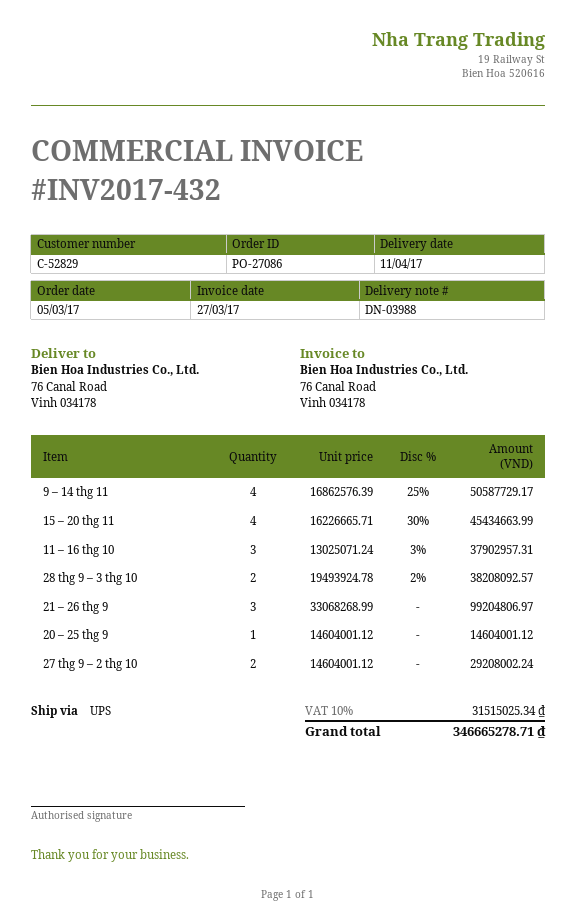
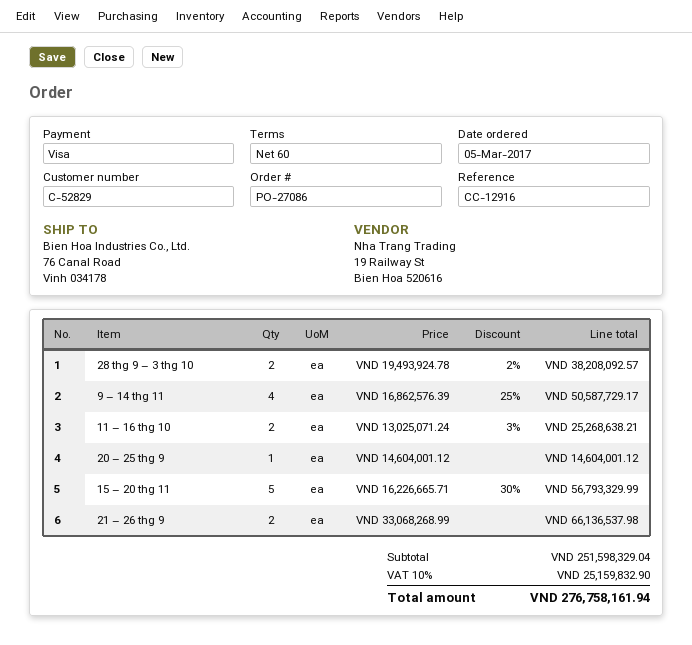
15 – 20 thg 11: 4 x 16226665.71 - 30% = 45434663.99 -> 5 x 16226665.71 - 30% = 56793329.99
11 – 16 thg 10: 3 x 13025071.24 - 3% = 37902957.31 -> 2 x 13025071.24 - 3% = 25268638.21
21 – 26 thg 9: 3 x 33068268.99 = 99204806.97 -> 2 x 33068268.99 = 66136537.98
27 thg 9 – 2 thg 10: 2 x 14604001.12 = 29208002.24 -> none
tax: 10% = 31515025.34 -> 10% = 25159832.90
total: 346665278.71 -> 276758161.94

